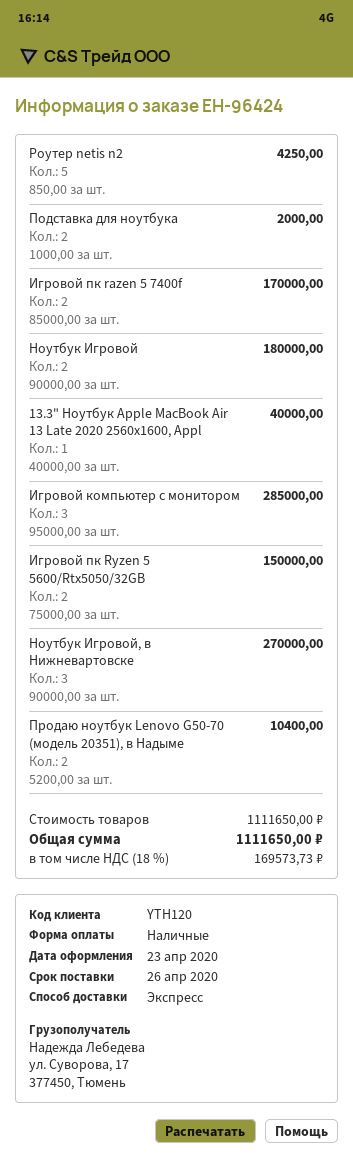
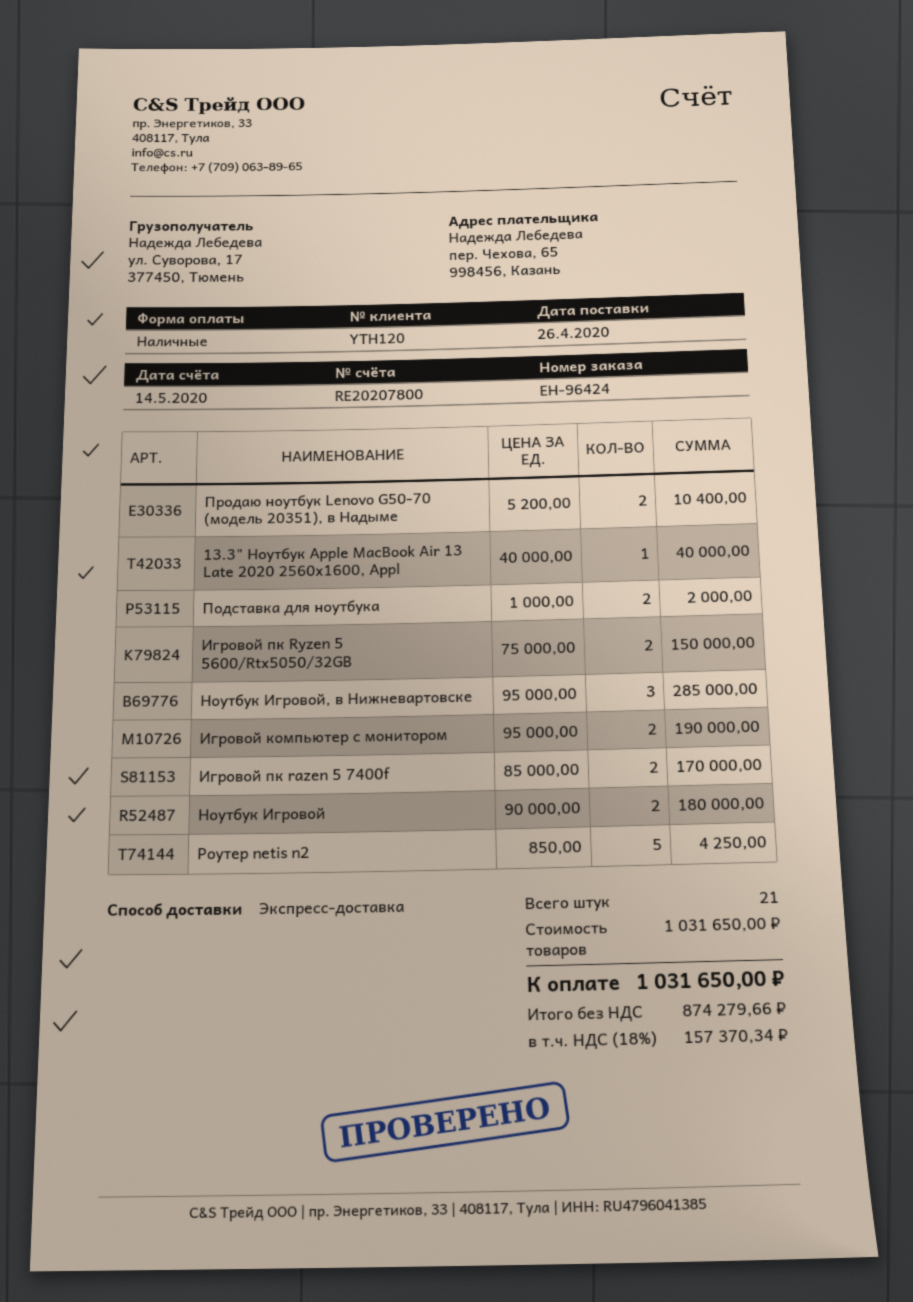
Игровой компьютер с монитором: 3 x 95000.00 = 285000.00 -> 2 x 95000.00 = 190000.00
Ноутбук Игровой, в Нижневартовске: 3 x 90000.00 = 270000.00 -> 3 x 95000.00 = 285000.00
subtotal: 1111650.00 -> 1031650.00
tax: 18% = 169573.73 -> 18% = 157370.34
total: 1111650.00 -> 1031650.00

